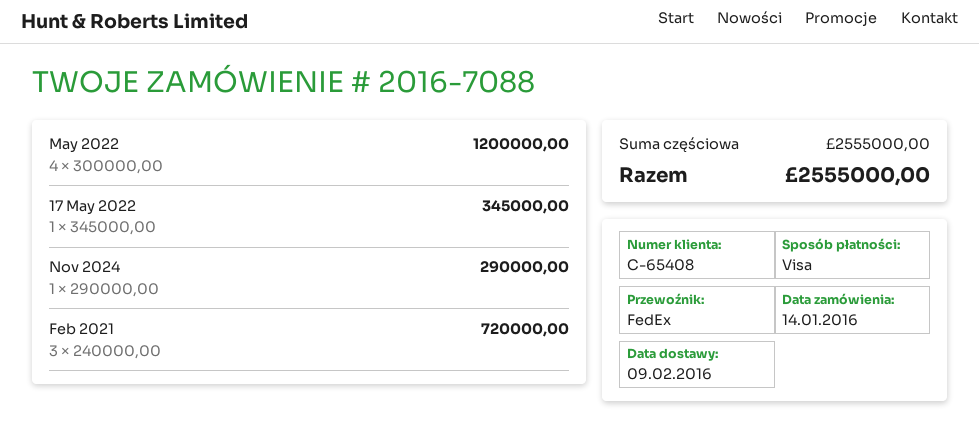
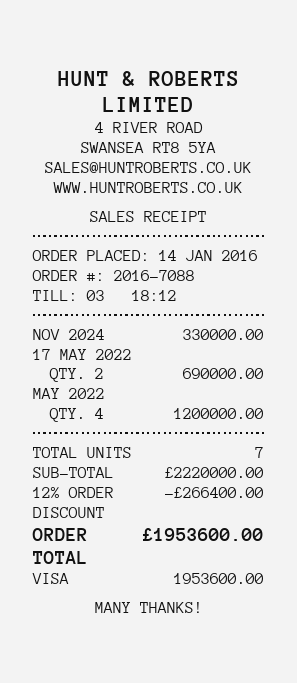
17 May 2022: 1 for 345000.00 -> 2 for 690000.00
Nov 2024: 1 for 290000.00 -> 1 for 330000.00
Feb 2021: 3 for 720000.00 -> none
subtotal: 2555000.00 -> 2220000.00
discount: none -> 12% = 266400.00
total: 2555000.00 -> 1953600.00

